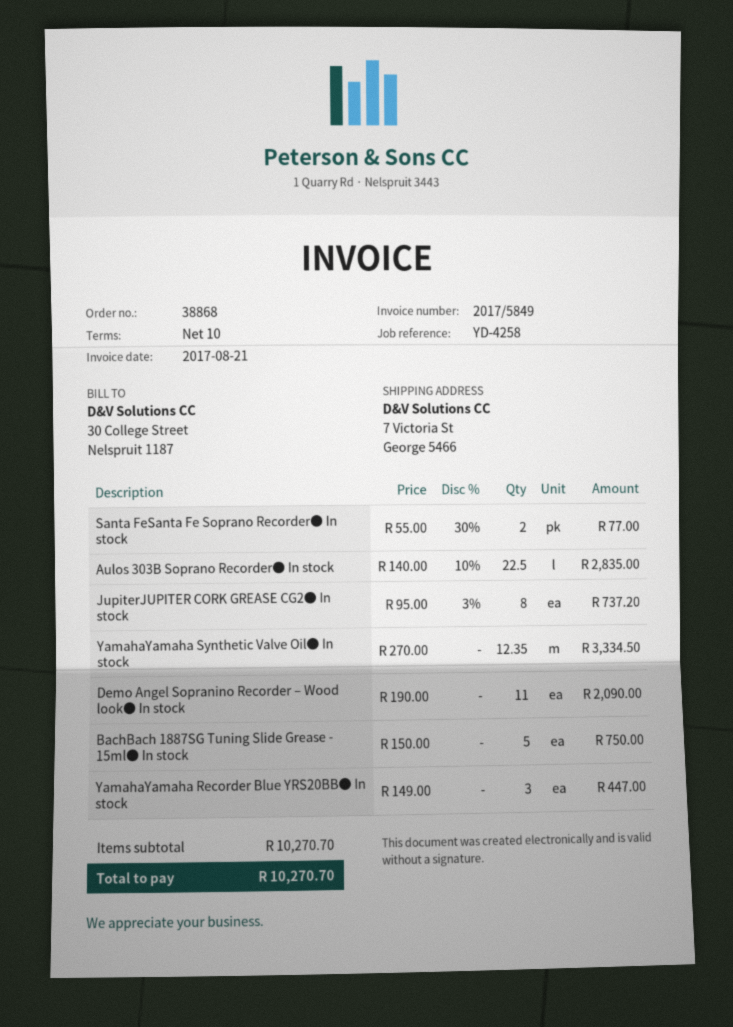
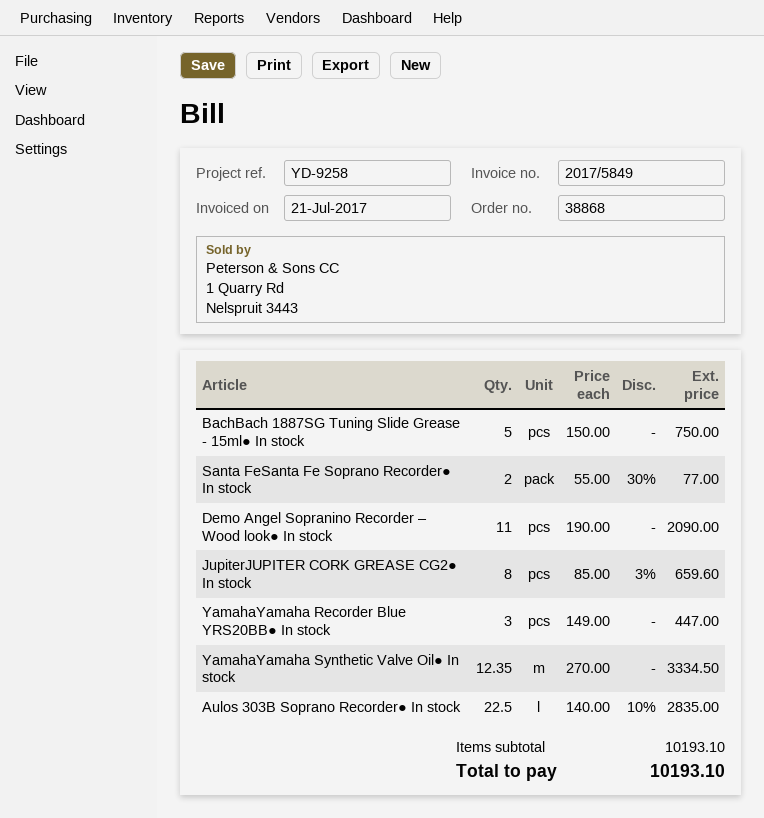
invoice date: 2017-08-21 -> 2017-07-21
reference: YD-4258 -> YD-9258
JupiterJUPITER CORK GREASE CG2● In stock: 8 x 95.00 - 3% = 737.20 -> 8 x 85.00 - 3% = 659.60
subtotal: 10270.70 -> 10193.10
total: 10270.70 -> 10193.10

